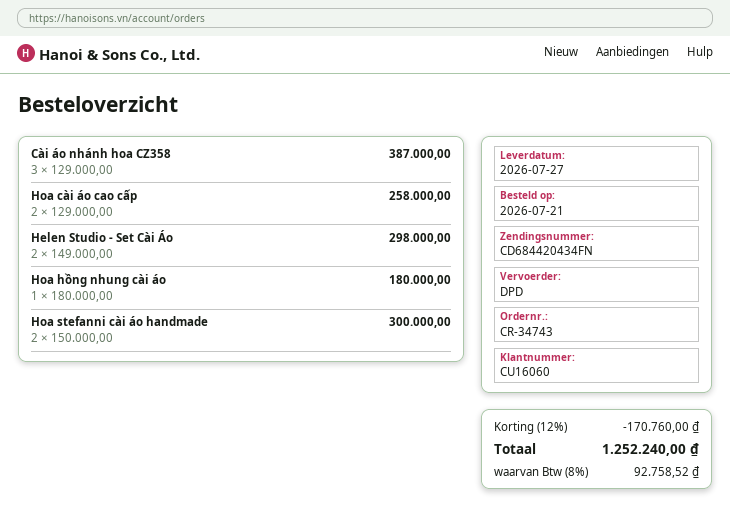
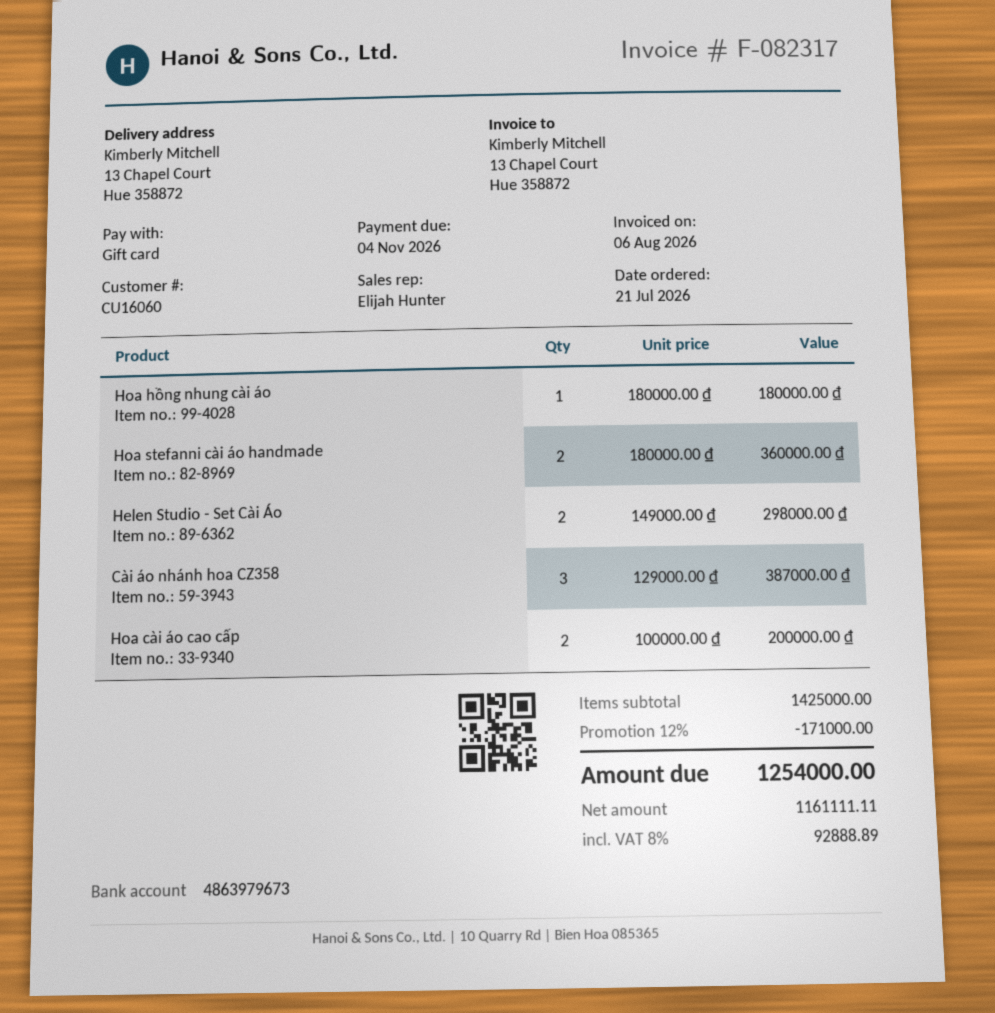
Hoa cài áo cao cấp: 2 x 129000.00 = 258000.00 -> 2 x 100000.00 = 200000.00
Hoa stefanni cài áo handmade: 2 x 150000.00 = 300000.00 -> 2 x 180000.00 = 360000.00
discount: 12% = 170760.00 -> 12% = 171000.00
tax: 8% = 92758.52 -> 8% = 92888.89
total: 1252240.00 -> 1254000.00

